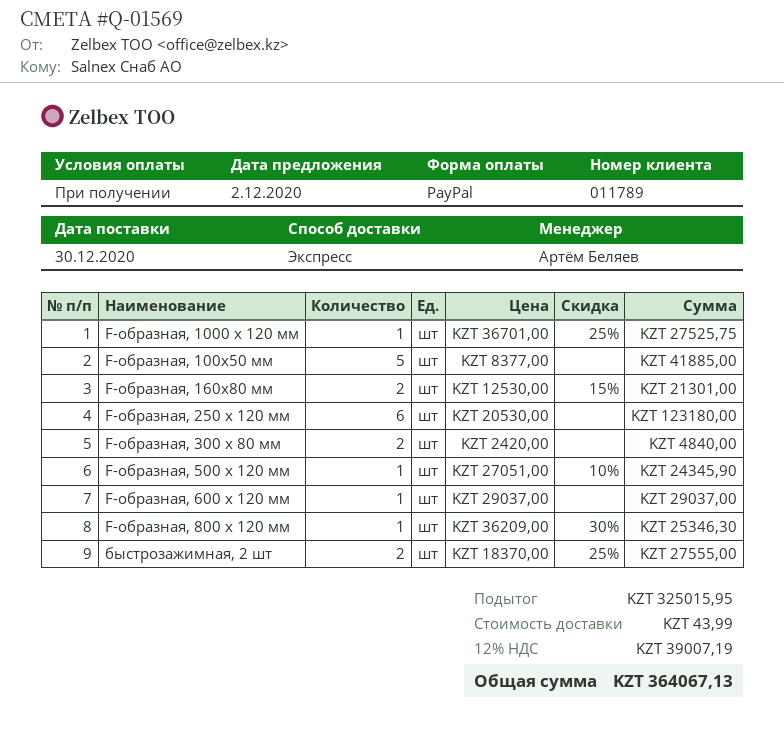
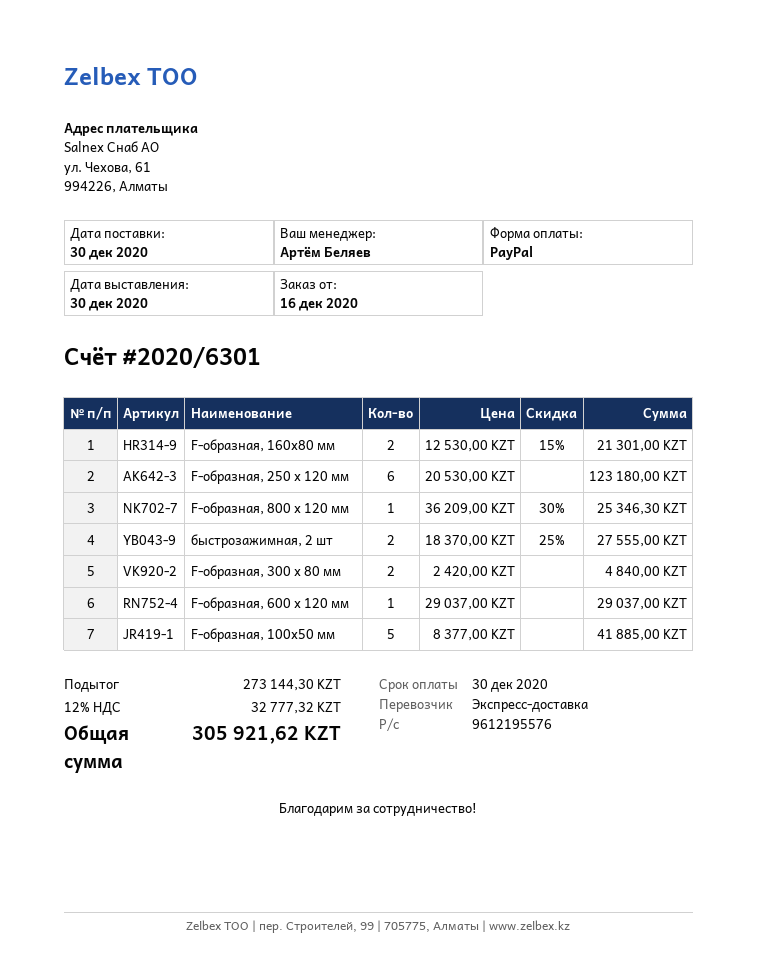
F-образная, 1000 х 120 мм: 1 x 36701.00 - 25% = 27525.75 -> none
F-образная, 500 х 120 мм: 1 x 27051.00 - 10% = 24345.90 -> none
subtotal: 325015.95 -> 273144.30
shipping: 43.99 -> none
tax: 12% = 39007.19 -> 12% = 32777.32
total: 364067.13 -> 305921.62

